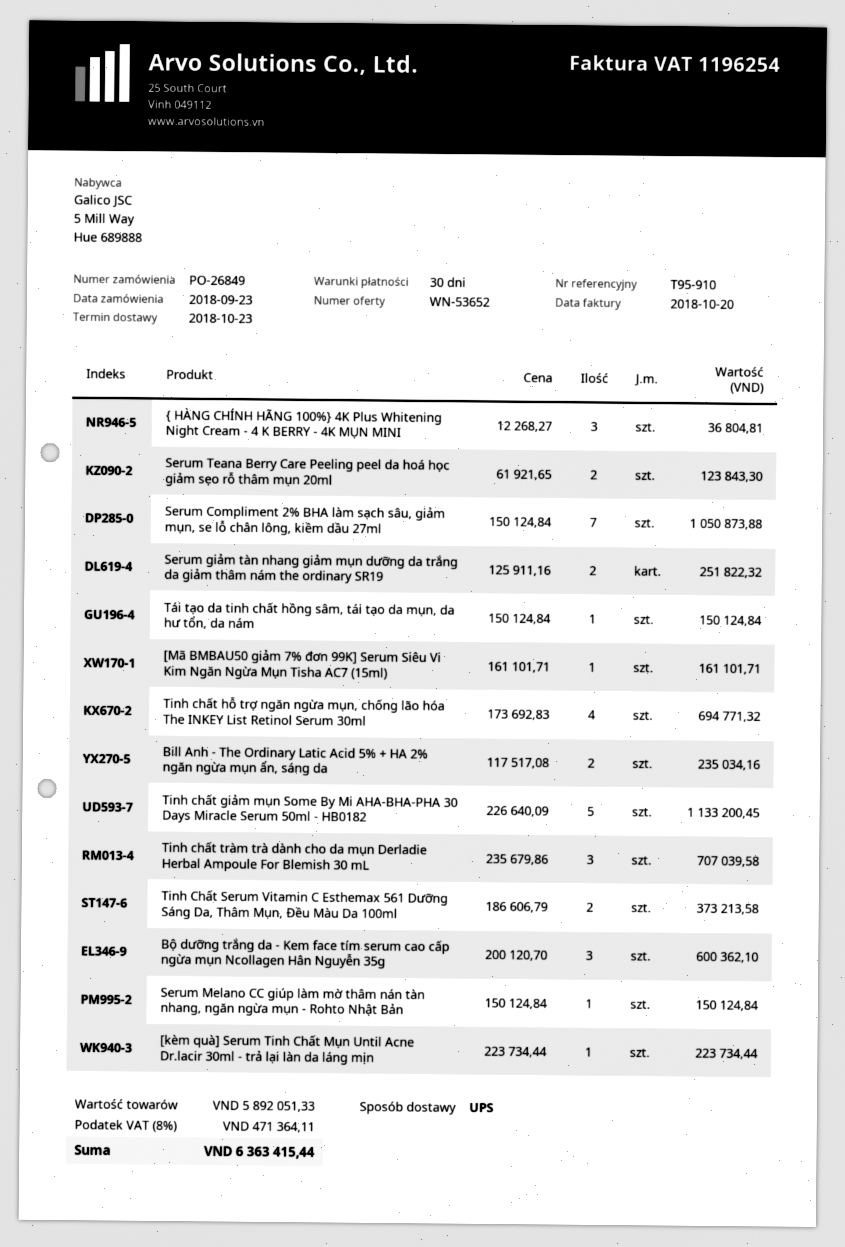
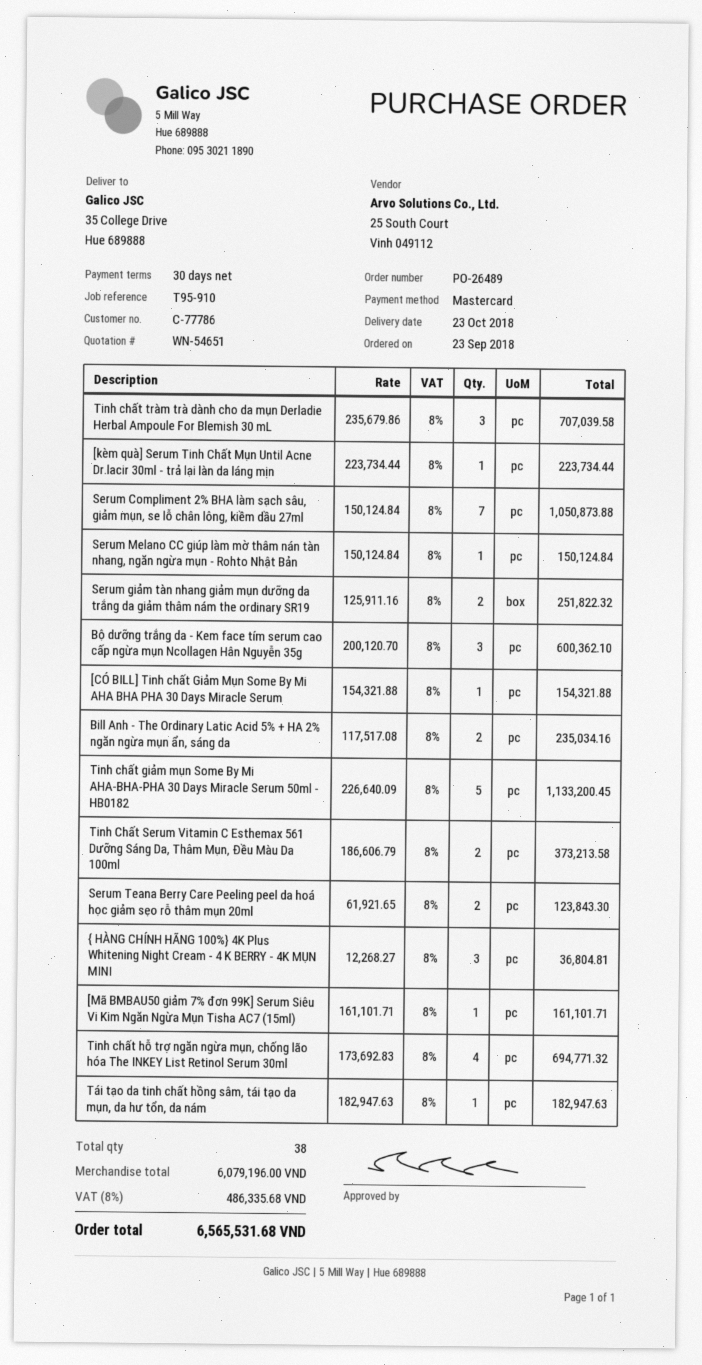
quote number: WN-53652 -> WN-54651
order number: PO-26849 -> PO-26489
Tái tạo da tinh chất hồng sâm, tái tạo da mụn, da hư tổn, da nám: 1 x 150124.84 = 150124.84 -> 1 x 182947.63 = 182947.63
[CÓ BILL] Tinh chất Giảm Mụn Some By Mi AHA BHA PHA 30 Days Miracle Serum: none -> 1 x 154321.88 = 154321.88
subtotal: 5892051.33 -> 6079196.00
tax: 8% = 471364.11 -> 8% = 486335.68
total: 6363415.44 -> 6565531.68

